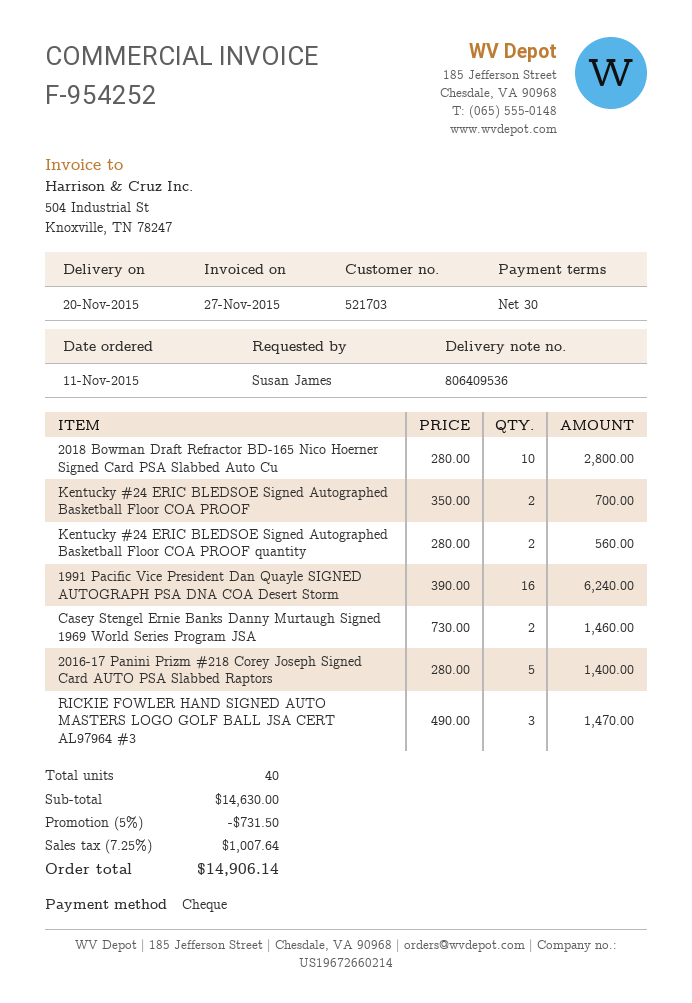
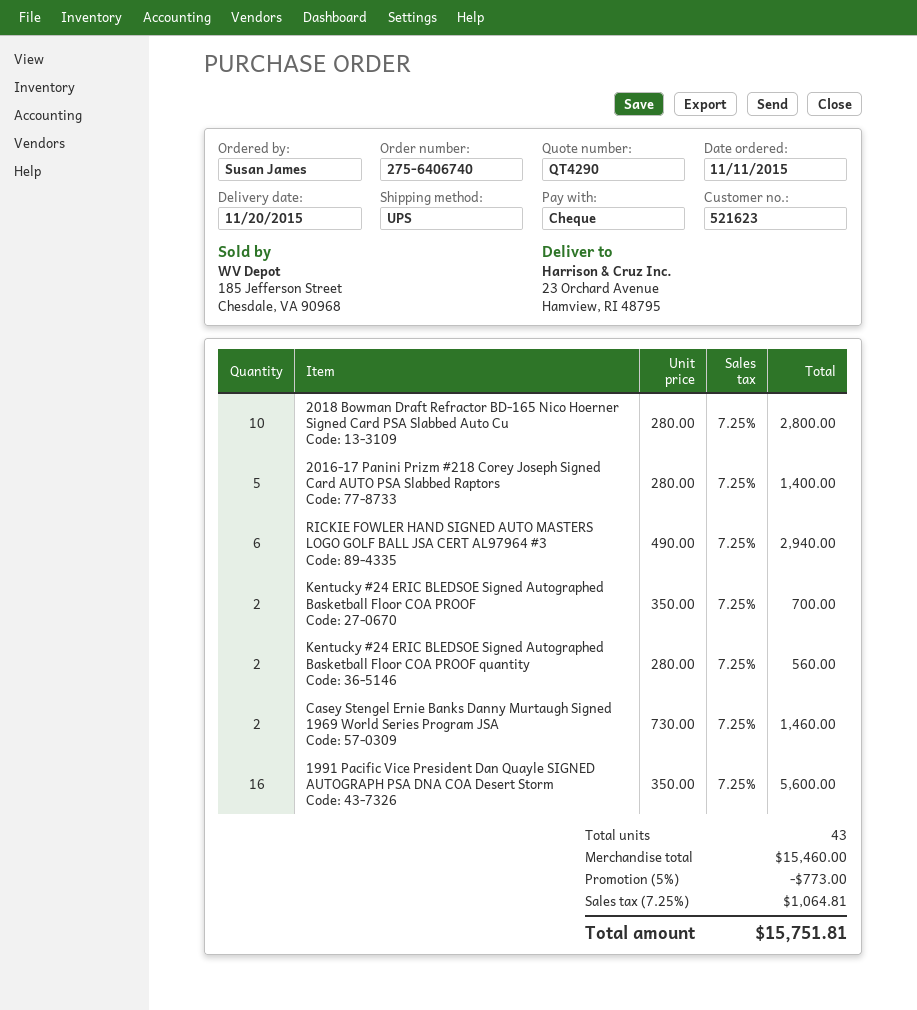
customer number: 521703 -> 521623
1991 Pacific Vice President Dan Quayle SIGNED AUTOGRAPH PSA DNA COA Desert Storm: 16 x 390.00 = 6240.00 -> 16 x 350.00 = 5600.00
RICKIE FOWLER HAND SIGNED AUTO MASTERS LOGO GOLF BALL JSA CERT AL97964 #3: 3 x 490.00 = 1470.00 -> 6 x 490.00 = 2940.00
total quantity: 40 -> 43
subtotal: 14630.00 -> 15460.00
discount: 5% = 731.50 -> 5% = 773.00
tax: 7.25% = 1007.64 -> 7.25% = 1064.81
total: 14906.14 -> 15751.81

